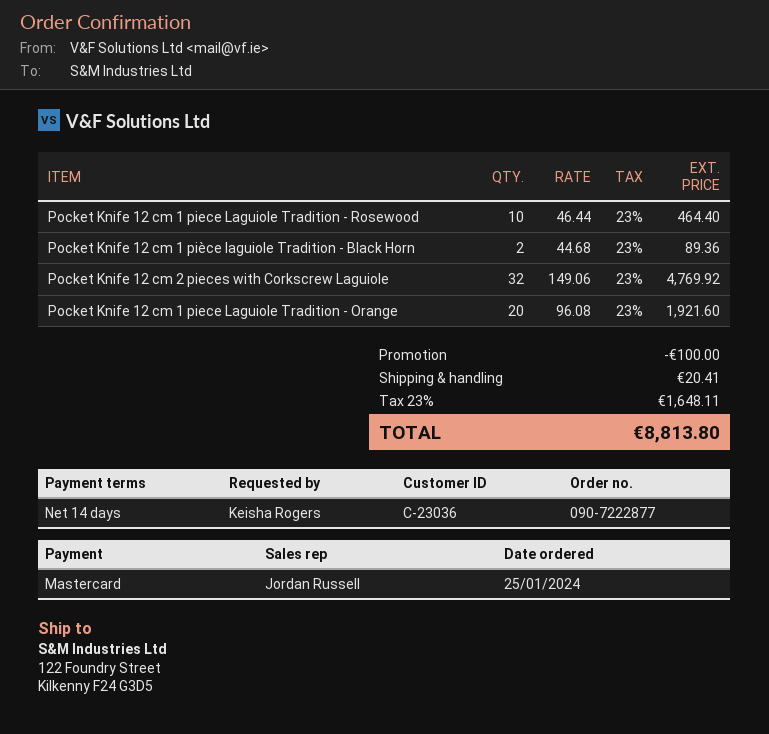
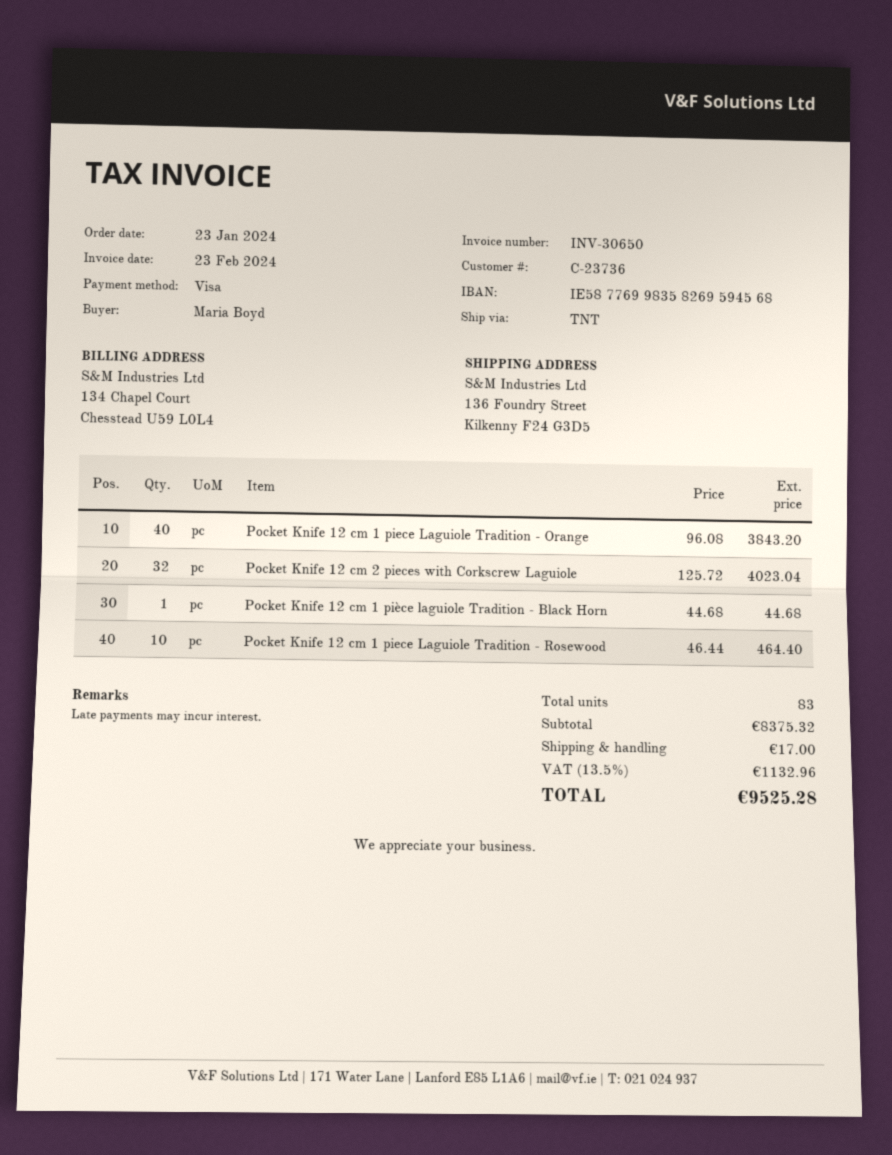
order date: 2024-01-25 -> 2024-01-23
customer number: C-23036 -> C-23736
ordered by: Keisha Rogers -> Maria Boyd
payment method: Mastercard -> Visa
ship to: 122 Foundry Street, Kilkenny F24 G3D5 -> 136 Foundry Street, Kilkenny F24 G3D5
Pocket Knife 12 cm 1 pièce laguiole Tradition - Black Horn: 2 x 44.68 = 89.36 -> 1 x 44.68 = 44.68
Pocket Knife 12 cm 2 pieces with Corkscrew Laguiole: 32 x 149.06 = 4769.92 -> 32 x 125.72 = 4023.04
Pocket Knife 12 cm 1 piece Laguiole Tradition - Orange: 20 x 96.08 = 1921.60 -> 40 x 96.08 = 3843.20
discount: 100.00 -> none
shipping: 20.41 -> 17.00
tax: 23% = 1648.11 -> 13.5% = 1132.96
total: 8813.80 -> 9525.28

